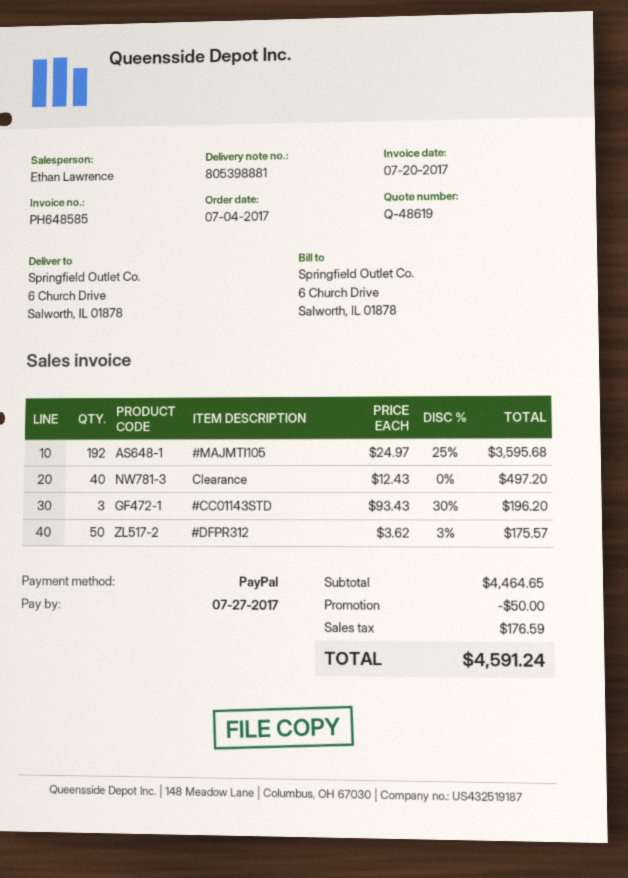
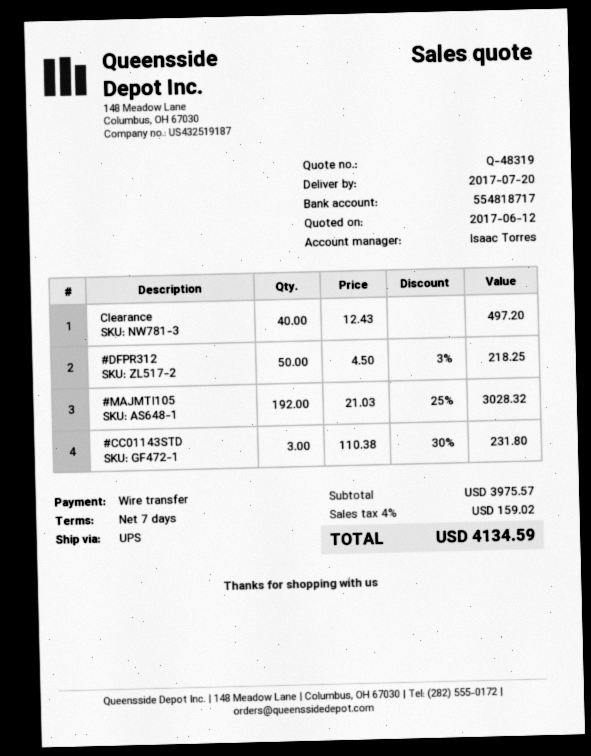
quote number: Q-48619 -> Q-48319
sales rep: Ethan Lawrence -> Isaac Torres
payment method: PayPal -> bank transfer
#MAJMTI105: 192 x 24.97 - 25% = 3595.68 -> 192 x 21.03 - 25% = 3028.32
#CC01143STD: 3 x 93.43 - 30% = 196.20 -> 3 x 110.38 - 30% = 231.80
#DFPR312: 50 x 3.62 - 3% = 175.57 -> 50 x 4.50 - 3% = 218.25
subtotal: 4464.65 -> 3975.57
discount: 50.00 -> none
tax: 176.59 -> 159.02
total: 4591.24 -> 4134.59

